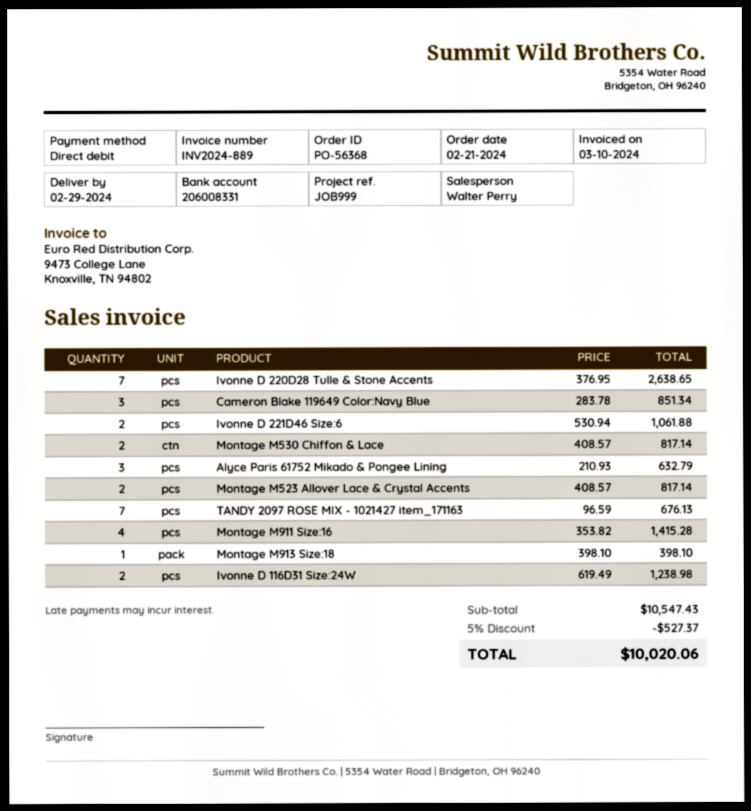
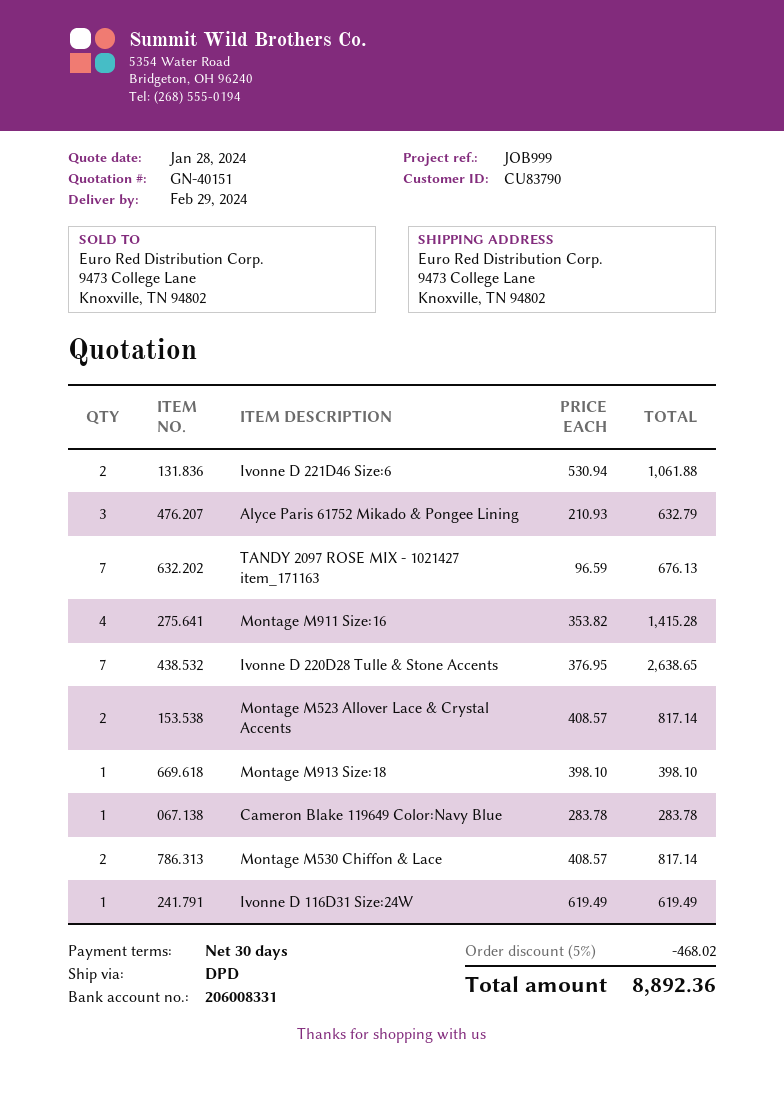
Cameron Blake 119649 Color:Navy Blue: 3 x 283.78 = 851.34 -> 1 x 283.78 = 283.78
Ivonne D 116D31 Size:24W: 2 x 619.49 = 1238.98 -> 1 x 619.49 = 619.49
discount: 5% = 527.37 -> 5% = 468.02
total: 10020.06 -> 8892.36

